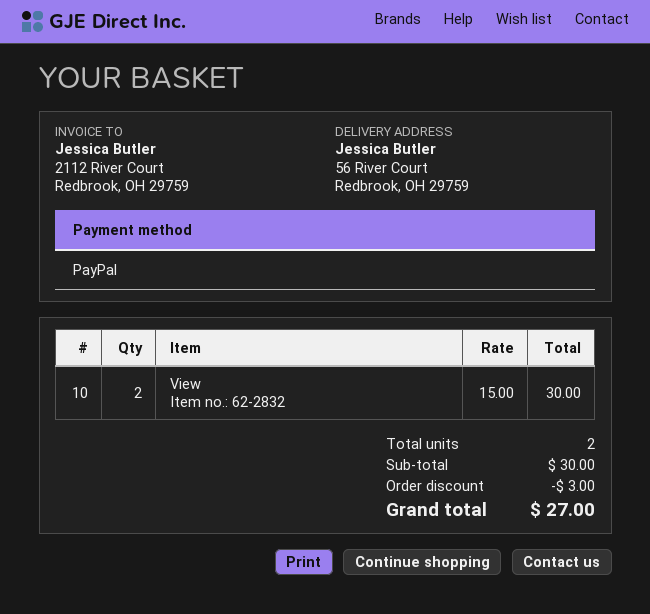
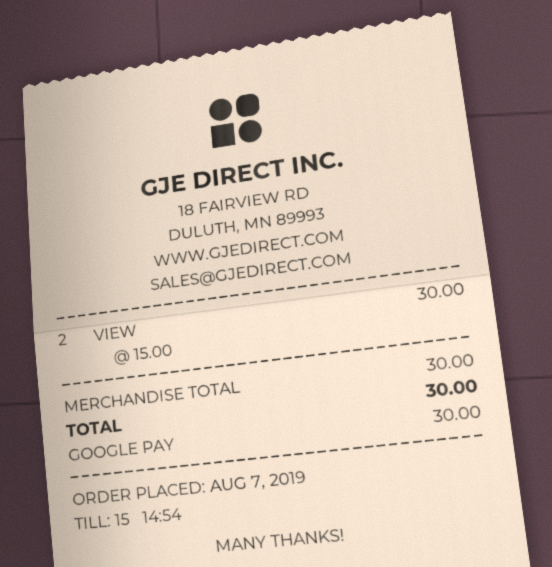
payment method: PayPal -> Google Pay
discount: 3.00 -> none
total: 27.00 -> 30.00

